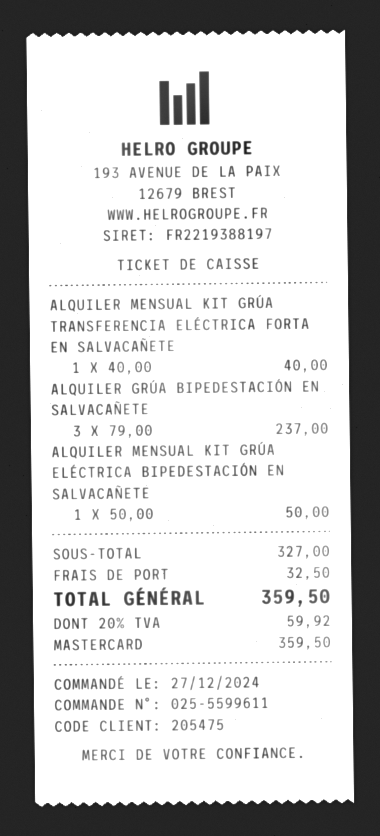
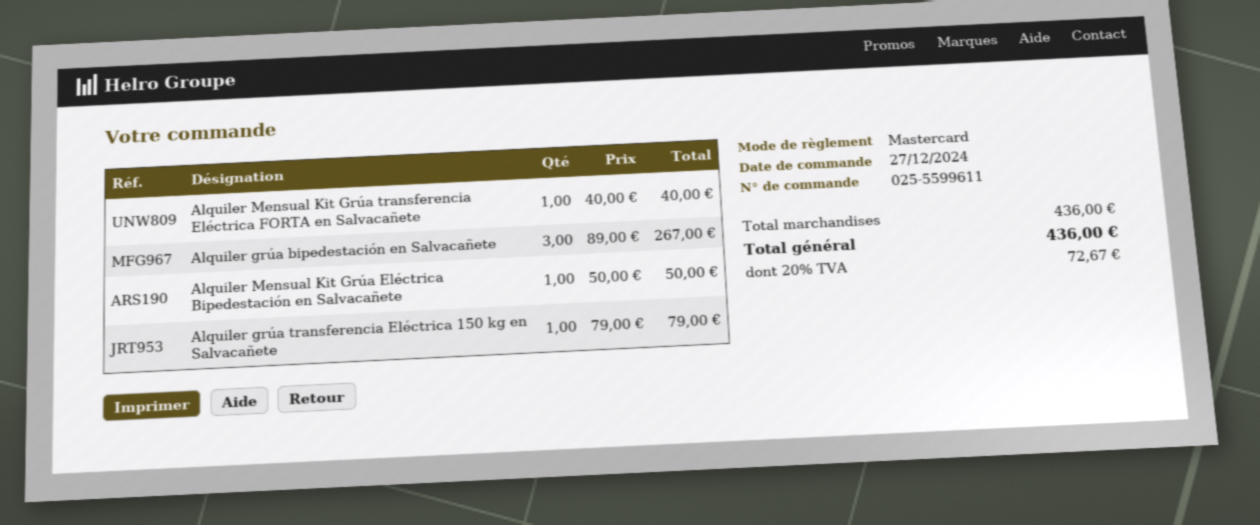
ALQUILER GRÚA BIPEDESTACIÓN EN SALVACAÑETE: 3 x 79.00 = 237.00 -> 3 x 89.00 = 267.00
Alquiler grúa transferencia Eléctrica 150 kg en Salvacañete: none -> 1 x 79.00 = 79.00
subtotal: 327.00 -> 436.00
shipping: 32.50 -> none
tax: 20% = 59.92 -> 20% = 72.67
total: 359.50 -> 436.00

